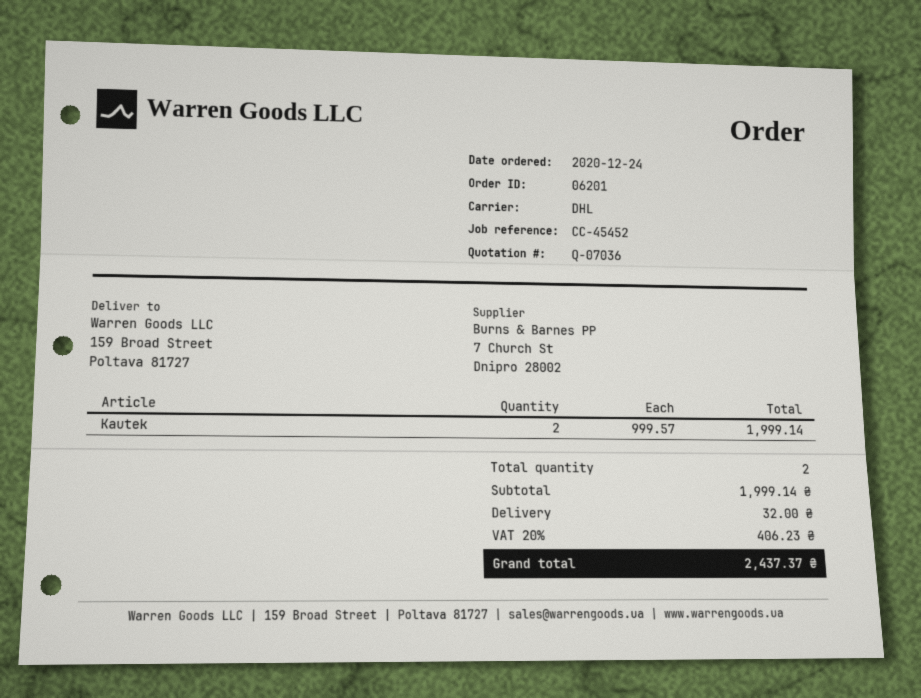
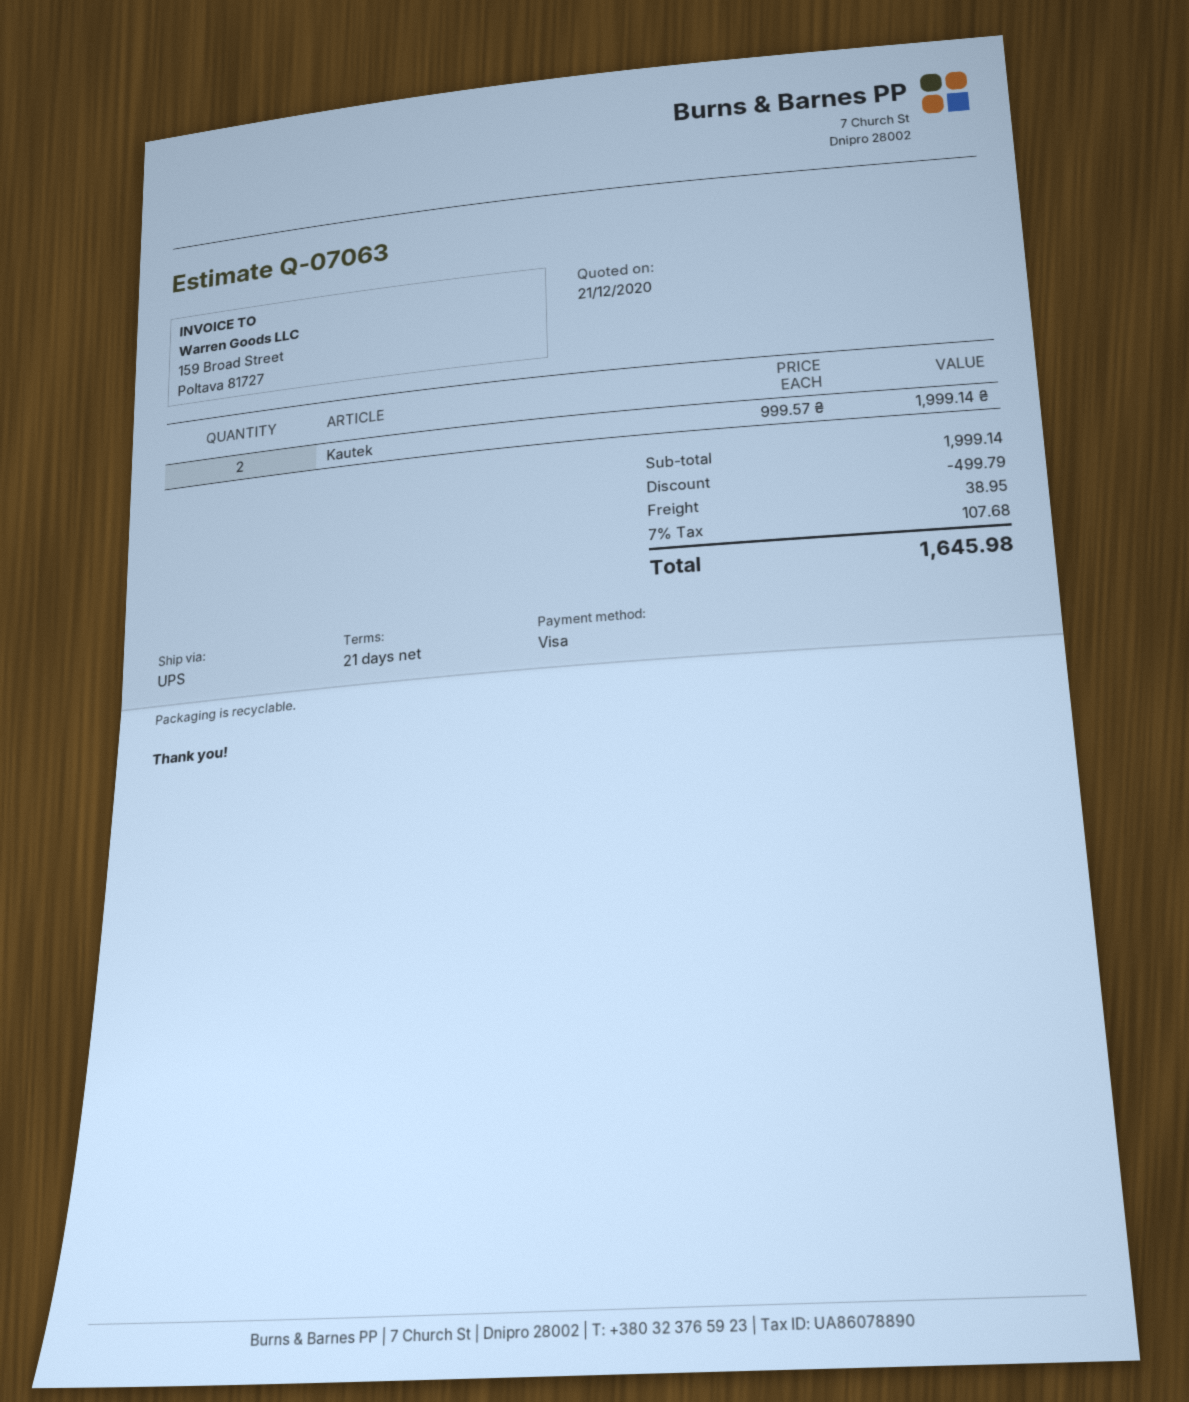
quote number: Q-07036 -> Q-07063
shipping method: DHL -> UPS
discount: none -> 499.79
shipping: 32.00 -> 38.95
tax: 20% = 406.23 -> 7% = 107.68
total: 2437.37 -> 1645.98

